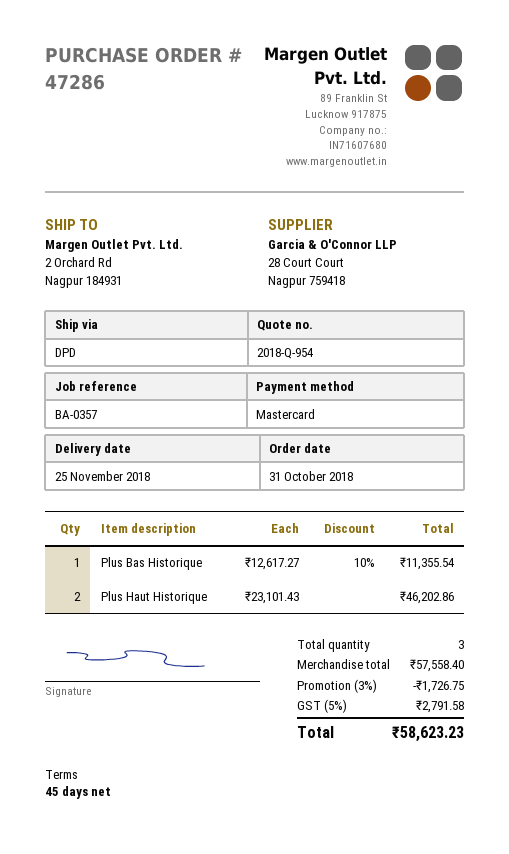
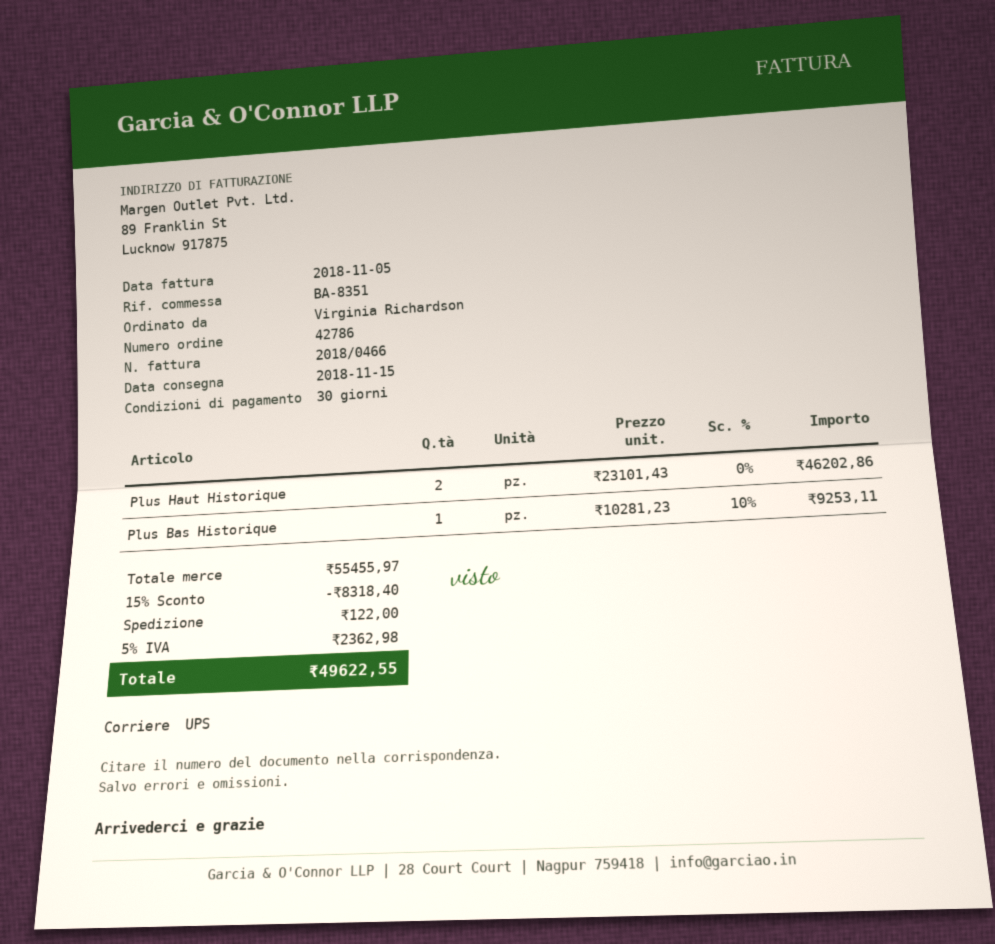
order number: 47286 -> 42786
delivery date: 2018-11-25 -> 2018-11-15
payment terms: 45 days -> 30 days
reference: BA-0357 -> BA-8351
shipping method: DPD -> UPS
Plus Bas Historique: 1 x 12617.27 - 10% = 11355.54 -> 1 x 10281.23 - 10% = 9253.11
subtotal: 57558.40 -> 55455.97
discount: 3% = 1726.75 -> 15% = 8318.40
shipping: none -> 122.00
tax: 5% = 2791.58 -> 5% = 2362.98
total: 58623.23 -> 49622.55

